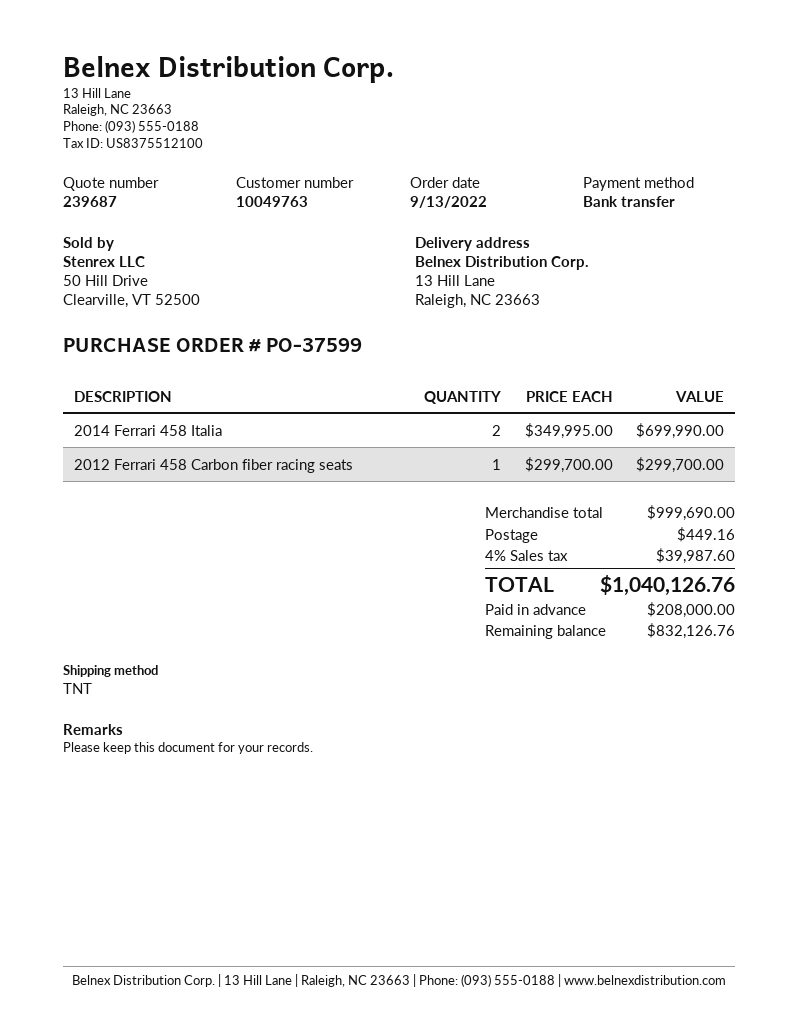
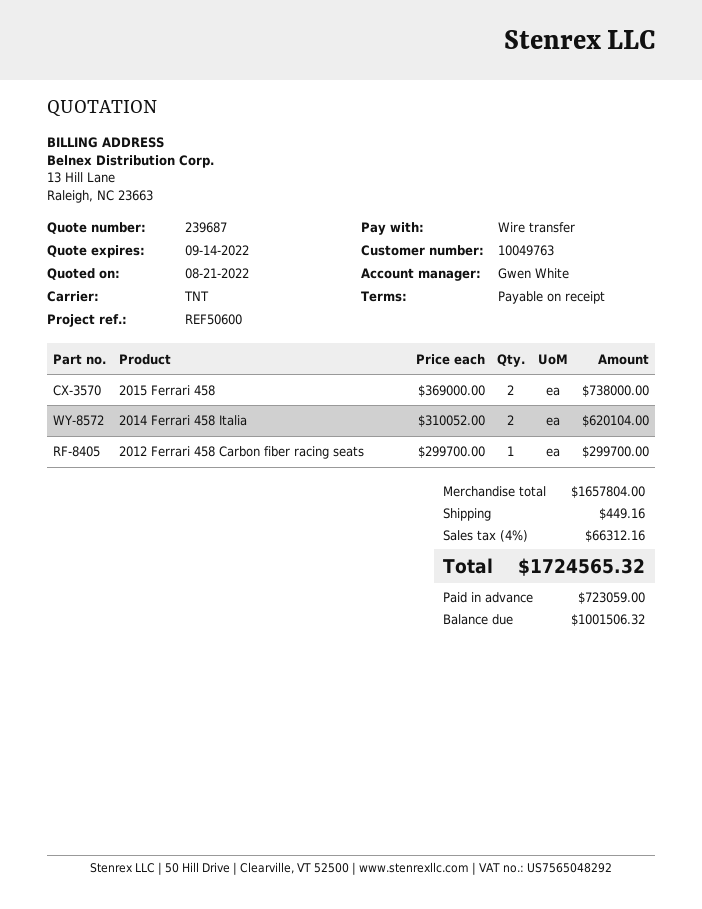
2014 Ferrari 458 Italia: 2 x 349995.00 = 699990.00 -> 2 x 310052.00 = 620104.00
2015 Ferrari 458: none -> 2 x 369000.00 = 738000.00
subtotal: 999690.00 -> 1657804.00
tax: 4% = 39987.60 -> 4% = 66312.16
total: 1040126.76 -> 1724565.32
deposit: 208000.00 -> 723059.00
balance: 832126.76 -> 1001506.32

